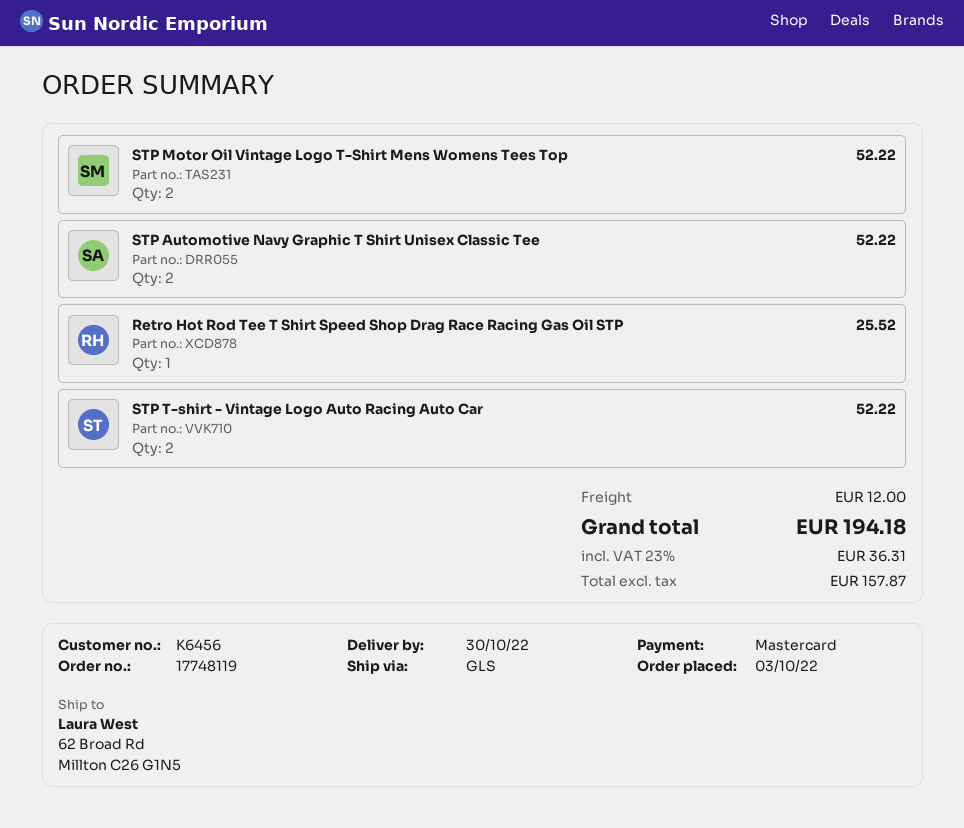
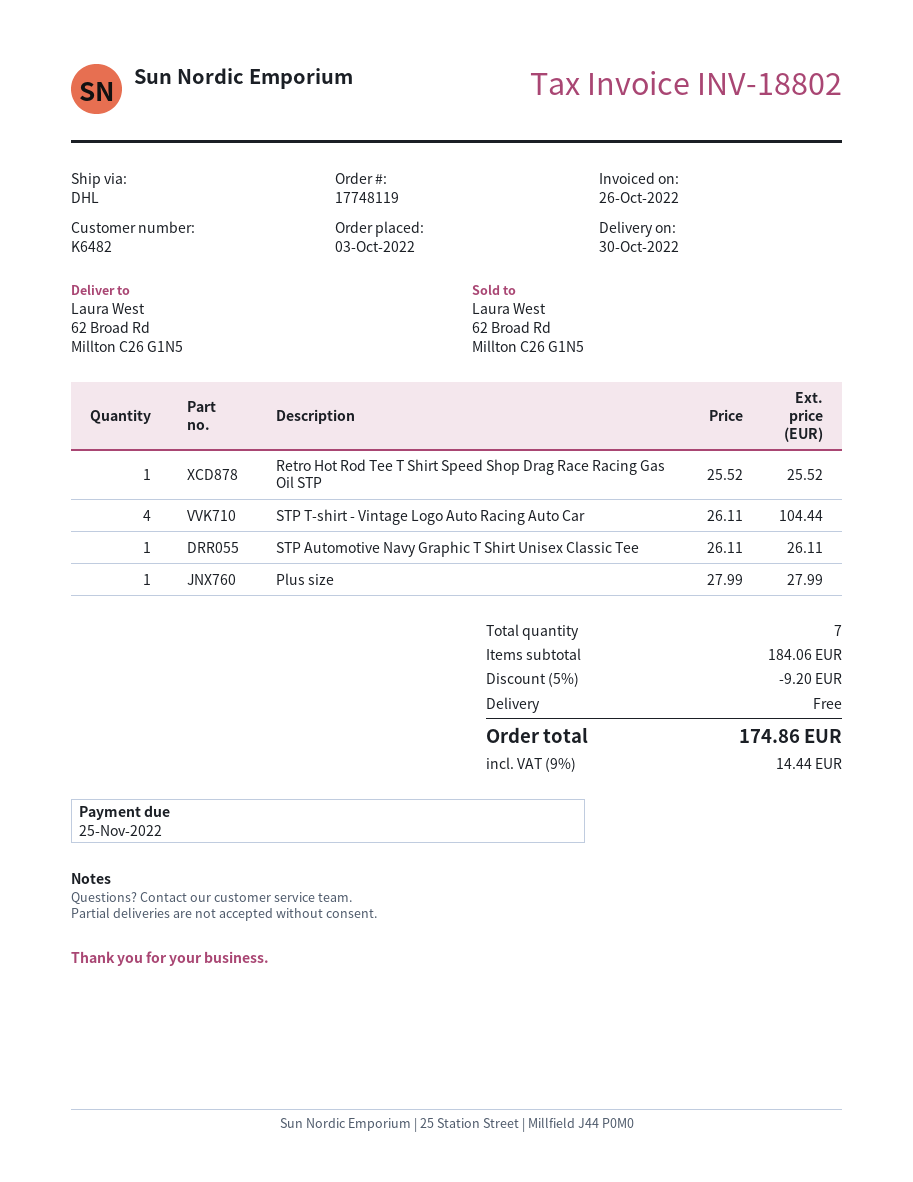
customer number: K6456 -> K6482
shipping method: GLS -> DHL
STP Motor Oil Vintage Logo T-Shirt Mens Womens Tees Top: 2 for 52.22 -> none
STP Automotive Navy Graphic T Shirt Unisex Classic Tee: 2 for 52.22 -> 1 for 26.11
STP T-shirt - Vintage Logo Auto Racing Auto Car: 2 for 52.22 -> 4 for 104.44
Plus size: none -> 1 for 27.99
discount: none -> 5% = 9.20
shipping: 12.00 -> 0.00
tax: 23% = 36.31 -> 9% = 14.44
total: 194.18 -> 174.86

